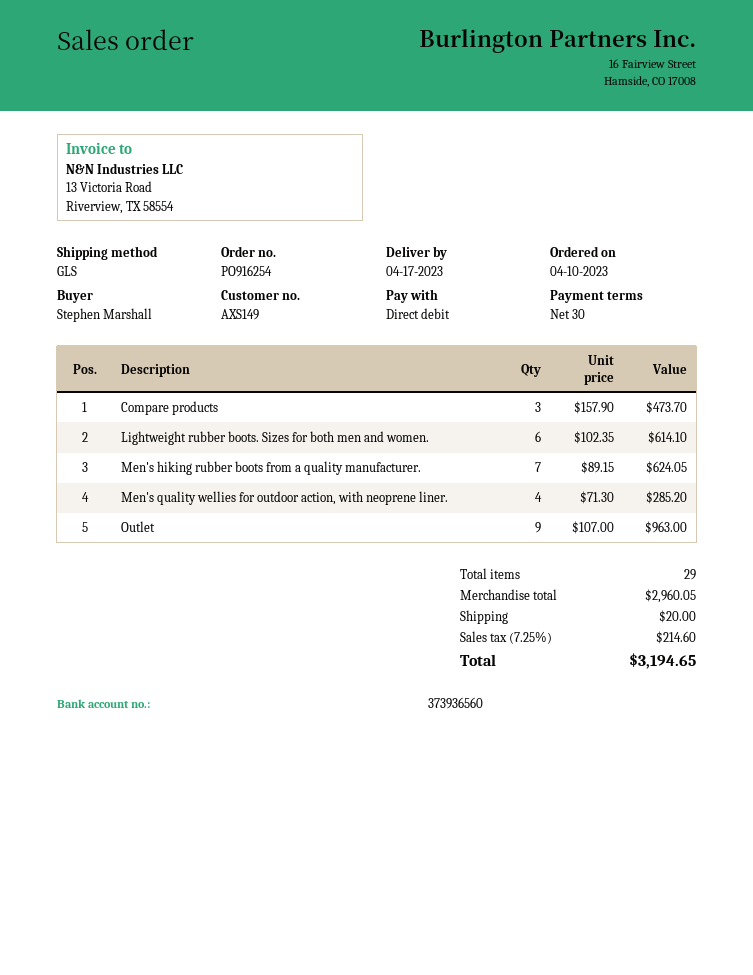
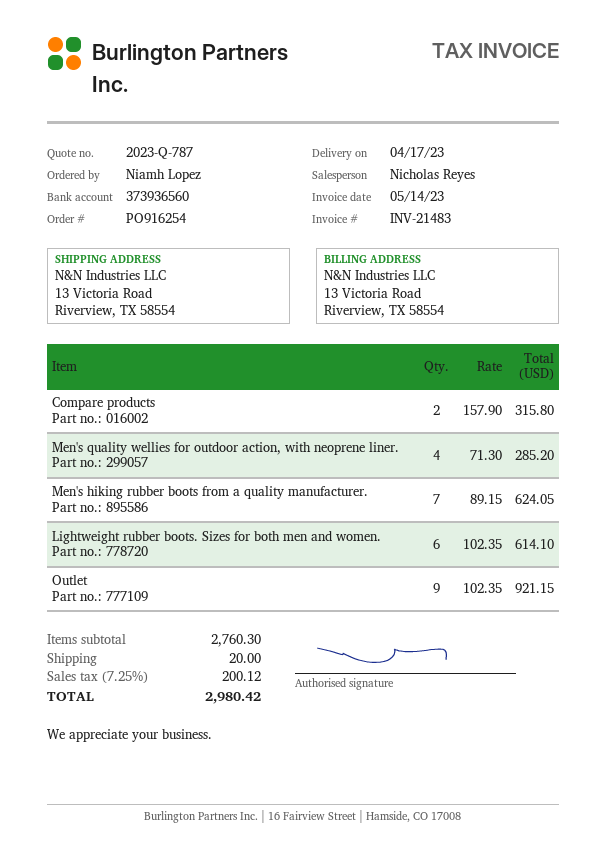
ordered by: Stephen Marshall -> Niamh Lopez
Compare products: 3 x 157.90 = 473.70 -> 2 x 157.90 = 315.80
Outlet: 9 x 107.00 = 963.00 -> 9 x 102.35 = 921.15
subtotal: 2960.05 -> 2760.30
tax: 7.25% = 214.60 -> 7.25% = 200.12
total: 3194.65 -> 2980.42

